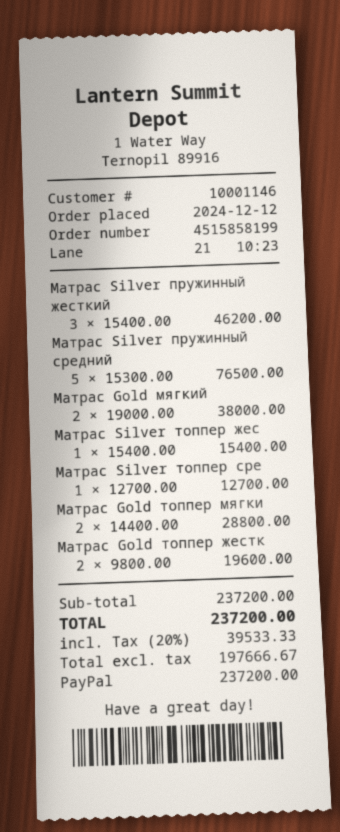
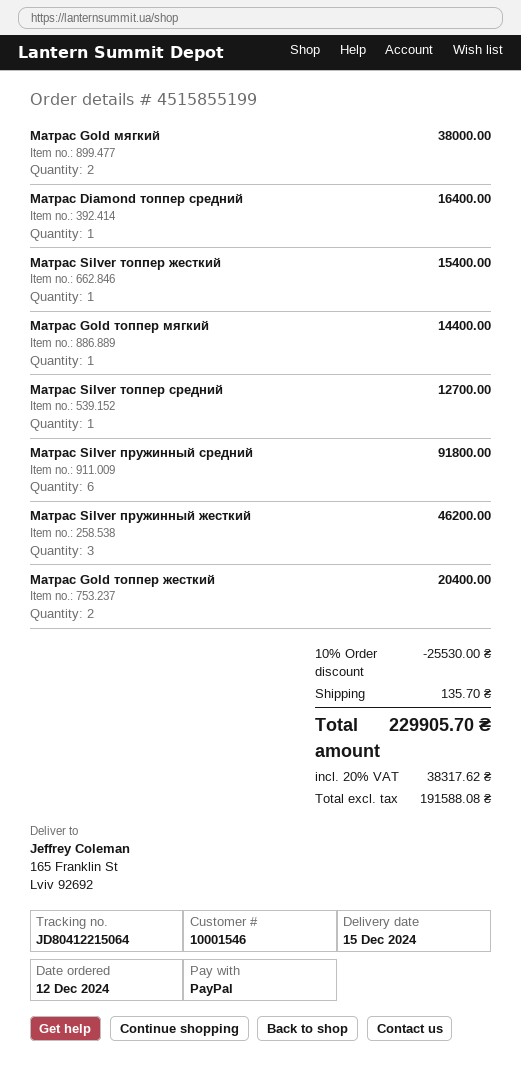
order number: 4515858199 -> 4515855199
customer number: 10001146 -> 10001546
Матрас Silver пружинный средний: 5 for 76500.00 -> 6 for 91800.00
Матрас Gold топпер мягки: 2 for 28800.00 -> 1 for 14400.00
Матрас Gold топпер жестк: 2 for 19600.00 -> 2 for 20400.00
Матрас Diamond топпер средний: none -> 1 for 16400.00
discount: none -> 10% = 25530.00
shipping: none -> 135.70
net: 197666.67 -> 191588.08
tax: 20% = 39533.33 -> 20% = 38317.62
total: 237200.00 -> 229905.70

